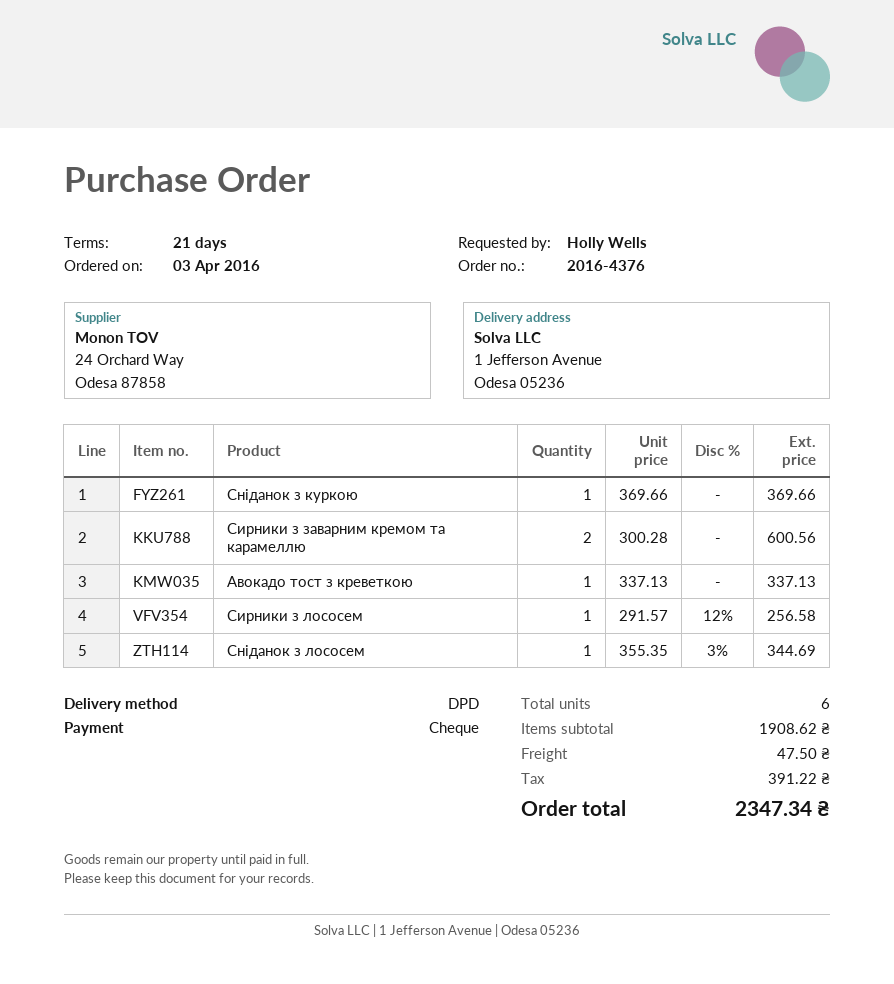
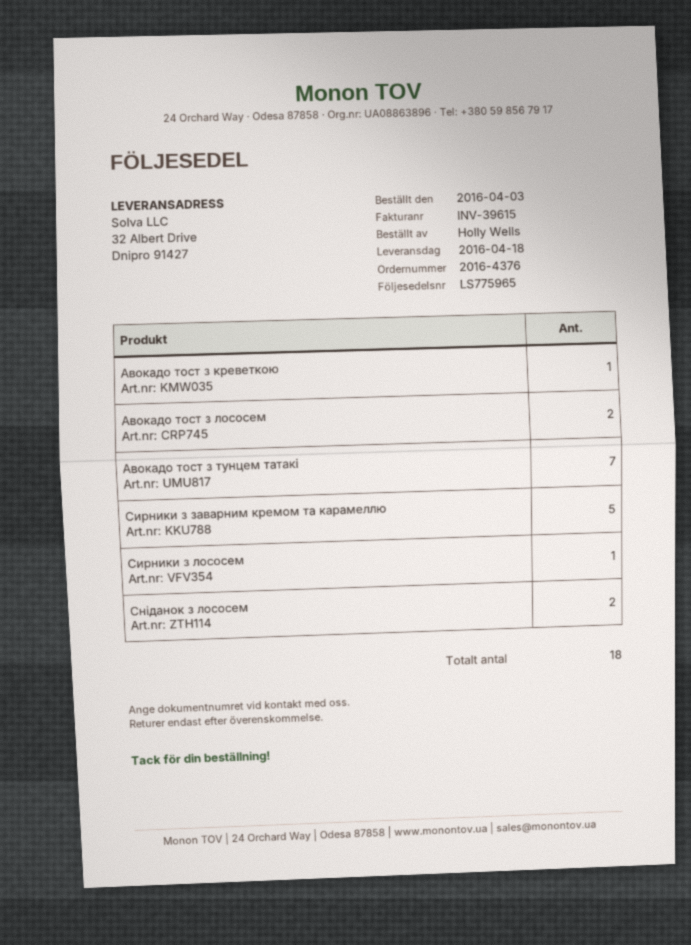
ship to: 1 Jefferson Avenue, Odesa 05236 -> 32 Albert Drive, Dnipro 91427
Сніданок з куркою: 1 -> none
Сирники з заварним кремом та карамеллю: 2 -> 5
Сніданок з лососем: 1 -> 2
Авокадо тост з лососем: none -> 2
Авокадо тост з тунцем татакі: none -> 7
total quantity: 6 -> 18

